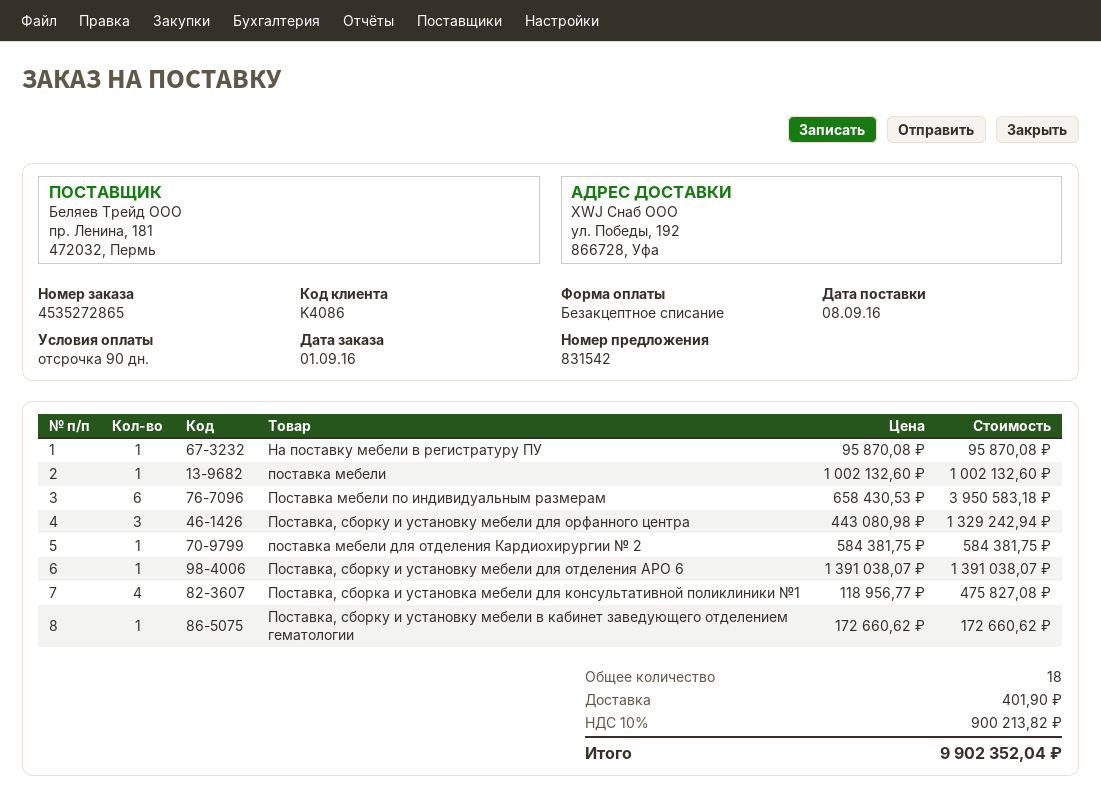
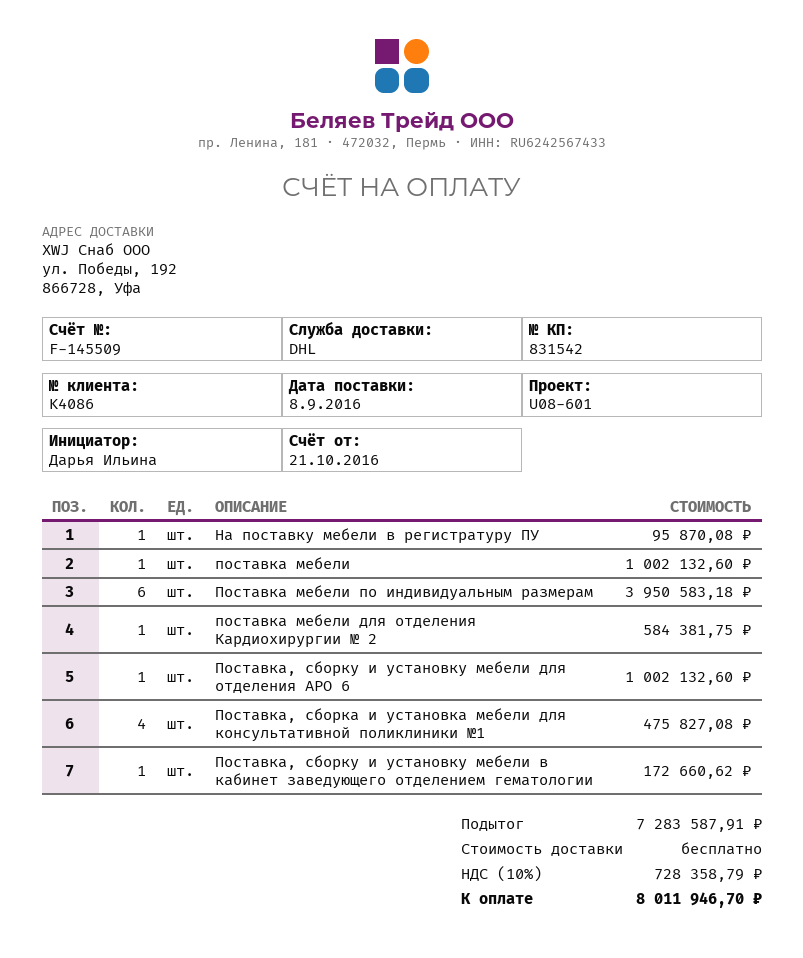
Поставка, сборку и установку мебели для орфанного центра: 3 for 1329242.94 -> none
Поставка, сборку и установку мебели для отделения АРО 6: 1 for 1391038.07 -> 1 for 1002132.60
shipping: 401.90 -> 0.00
tax: 10% = 900213.82 -> 10% = 728358.79
total: 9902352.04 -> 8011946.70

